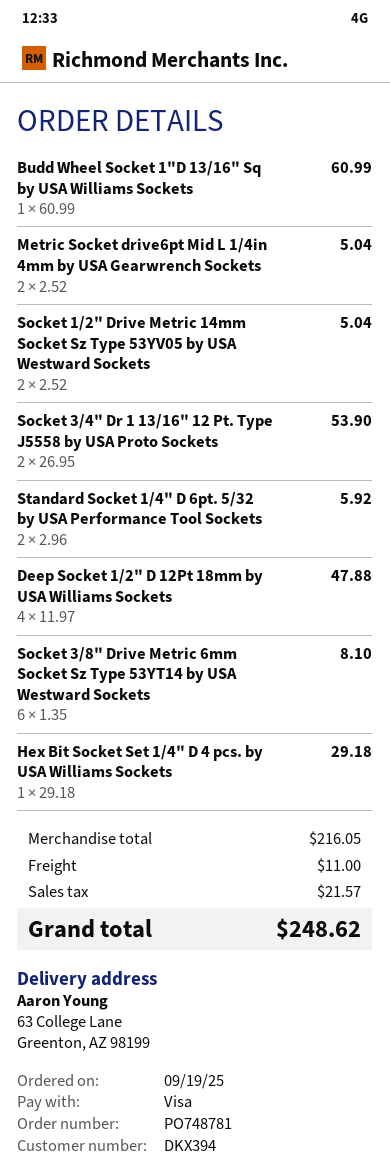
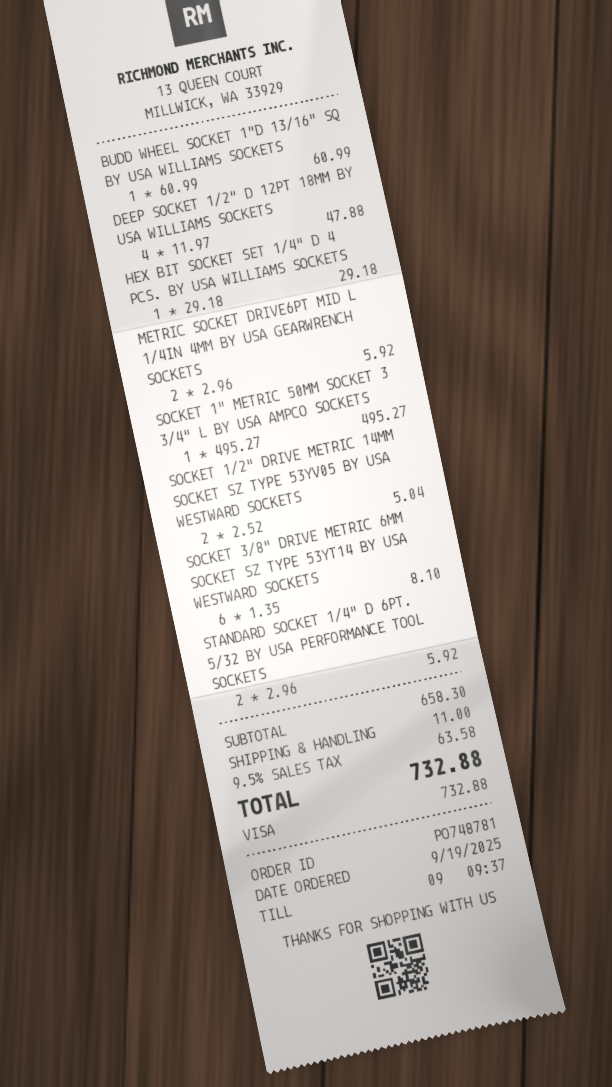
Metric Socket drive6pt Mid L 1/4in 4mm by USA Gearwrench Sockets: 2 x 2.52 = 5.04 -> 2 x 2.96 = 5.92
Socket 3/4" Dr 1 13/16" 12 Pt. Type J5558 by USA Proto Sockets: 2 x 26.95 = 53.90 -> none
SOCKET 1" METRIC 50MM SOCKET 3 3/4" L BY USA AMPCO SOCKETS: none -> 1 x 495.27 = 495.27
subtotal: 216.05 -> 658.30
tax: 21.57 -> 63.58
total: 248.62 -> 732.88

